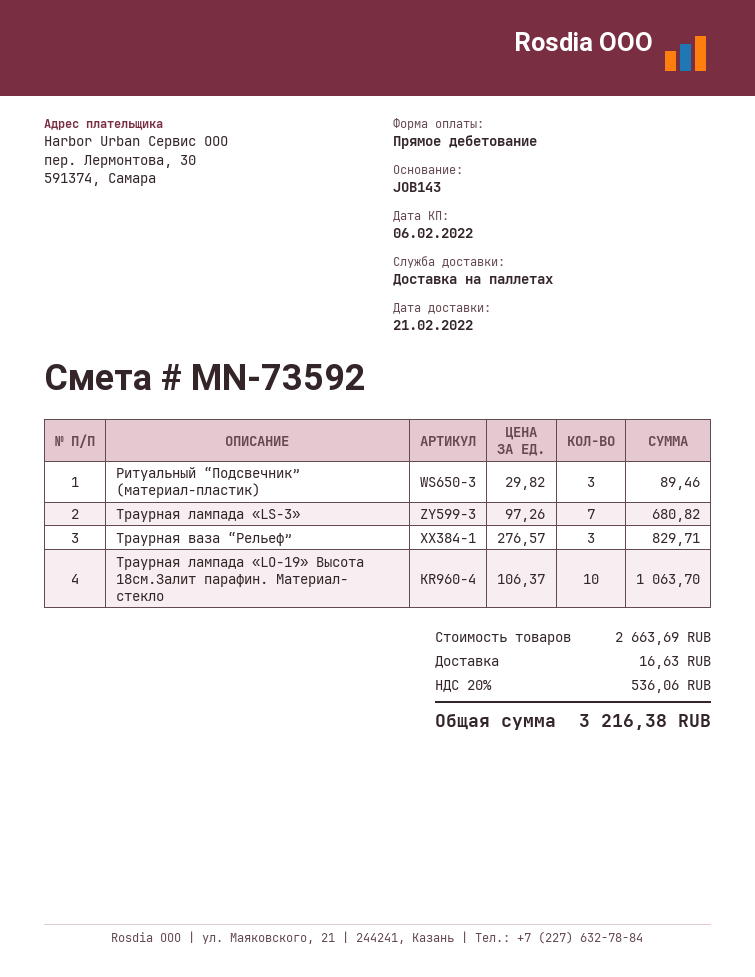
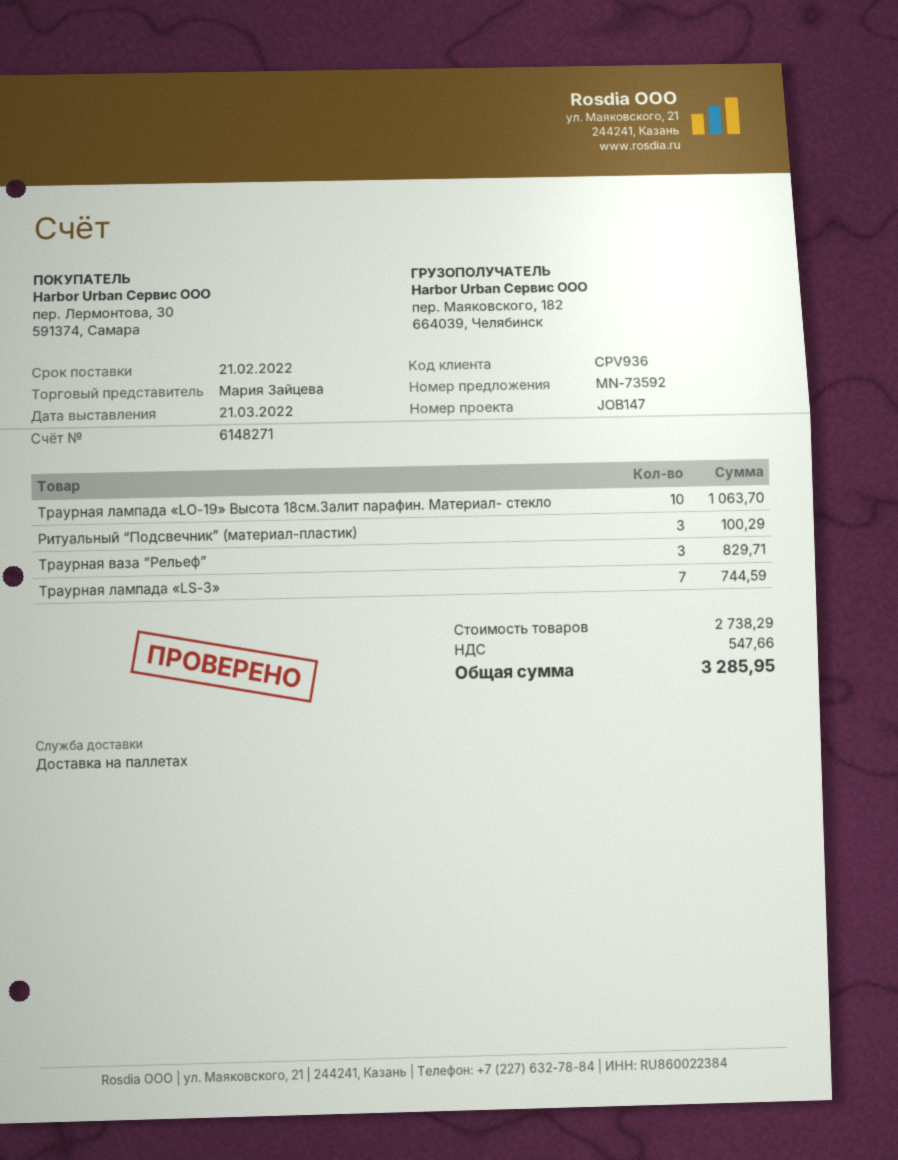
reference: JOB143 -> JOB147
Ритуальный “Подсвечник” (материал-пластик): 3 for 89.46 -> 3 for 100.29
Траурная лампада «LS-3»: 7 for 680.82 -> 7 for 744.59
subtotal: 2663.69 -> 2738.29
shipping: 16.63 -> none
tax: 536.06 -> 547.66
total: 3216.38 -> 3285.95

